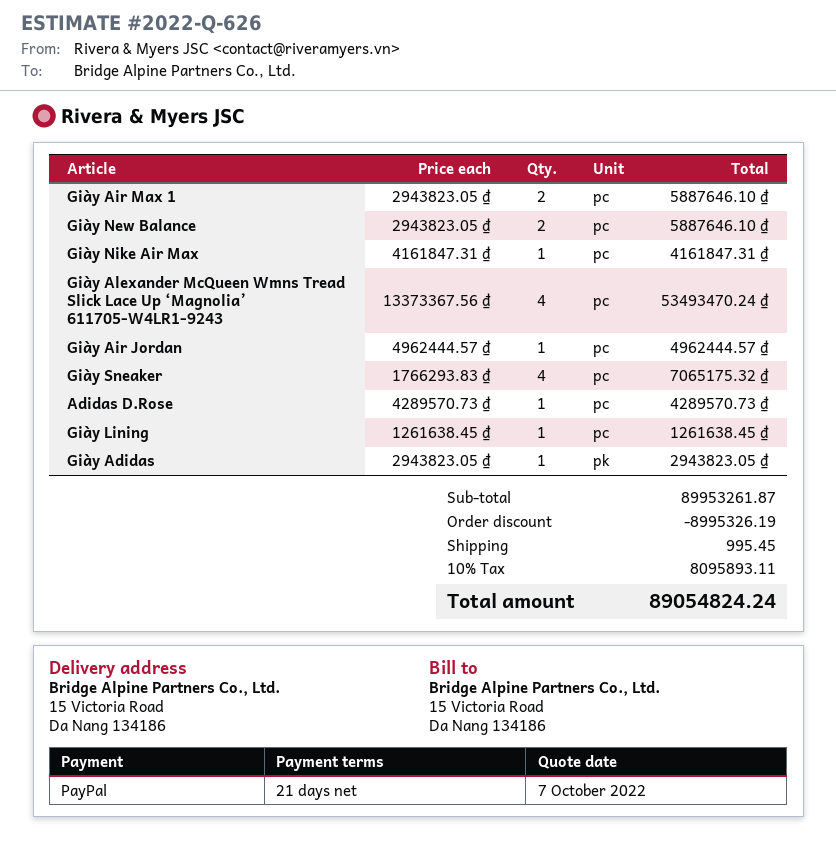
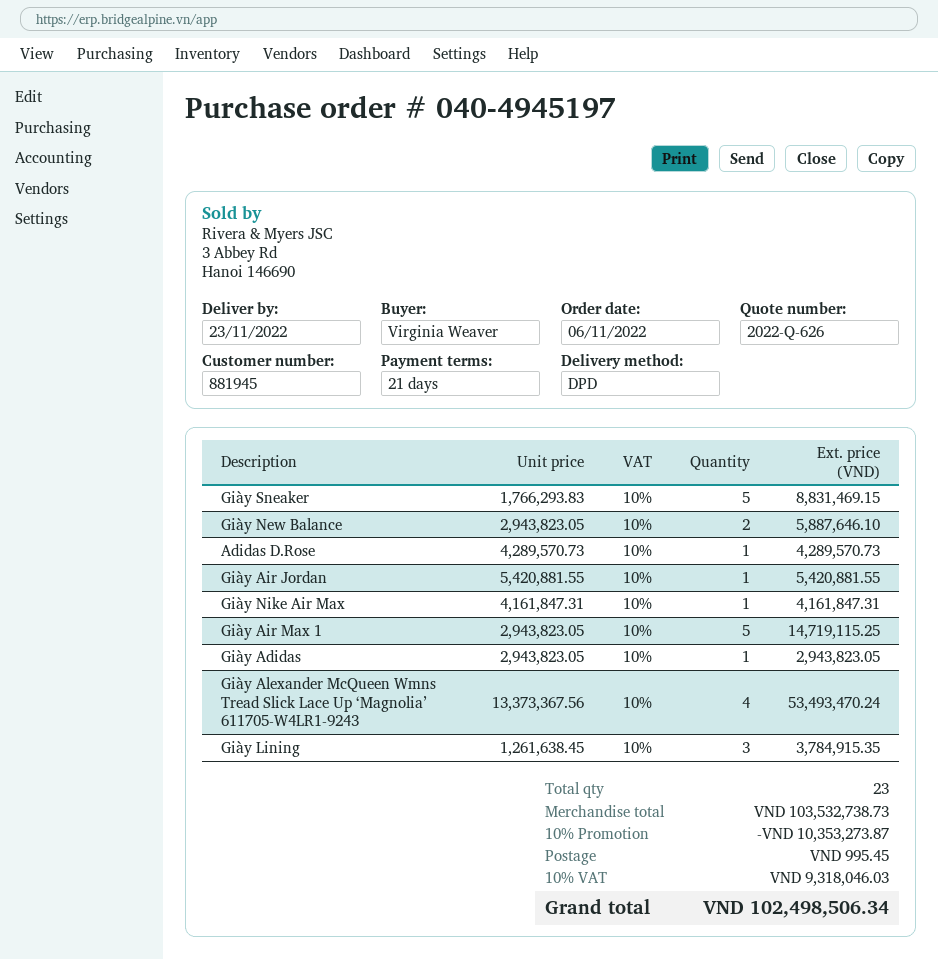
Giày Air Max 1: 2 x 2943823.05 = 5887646.10 -> 5 x 2943823.05 = 14719115.25
Giày Air Jordan: 1 x 4962444.57 = 4962444.57 -> 1 x 5420881.55 = 5420881.55
Giày Sneaker: 4 x 1766293.83 = 7065175.32 -> 5 x 1766293.83 = 8831469.15
Giày Lining: 1 x 1261638.45 = 1261638.45 -> 3 x 1261638.45 = 3784915.35
subtotal: 89953261.87 -> 103532738.73
discount: 8995326.19 -> 10353273.87
tax: 10% = 8095893.11 -> 10% = 9318046.03
total: 89054824.24 -> 102498506.34

